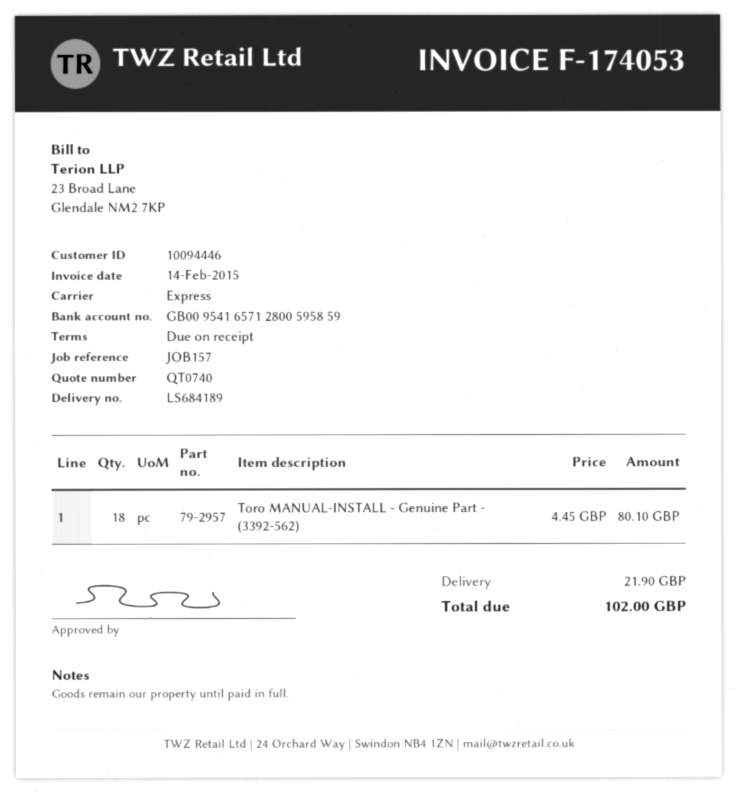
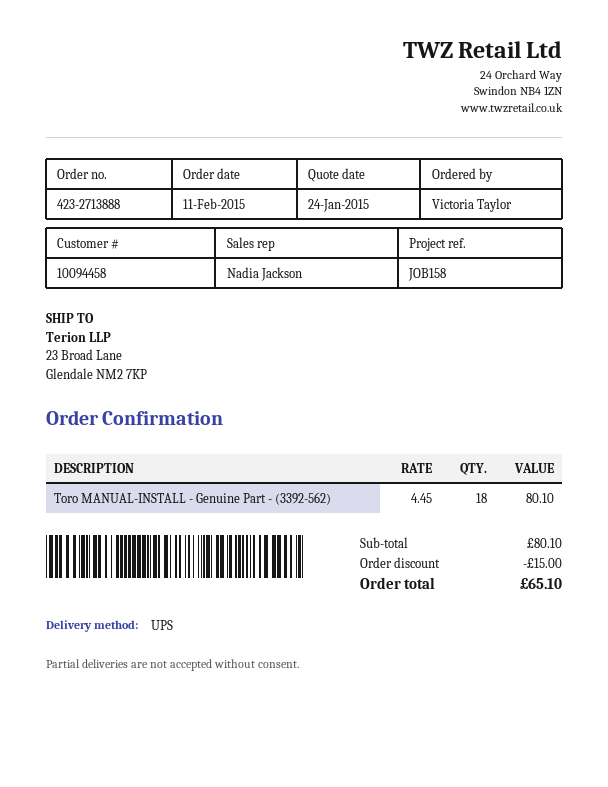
customer number: 10094446 -> 10094458
reference: JOB157 -> JOB158
shipping method: express -> UPS
discount: none -> 15.00
shipping: 21.90 -> none
total: 102.00 -> 65.10

